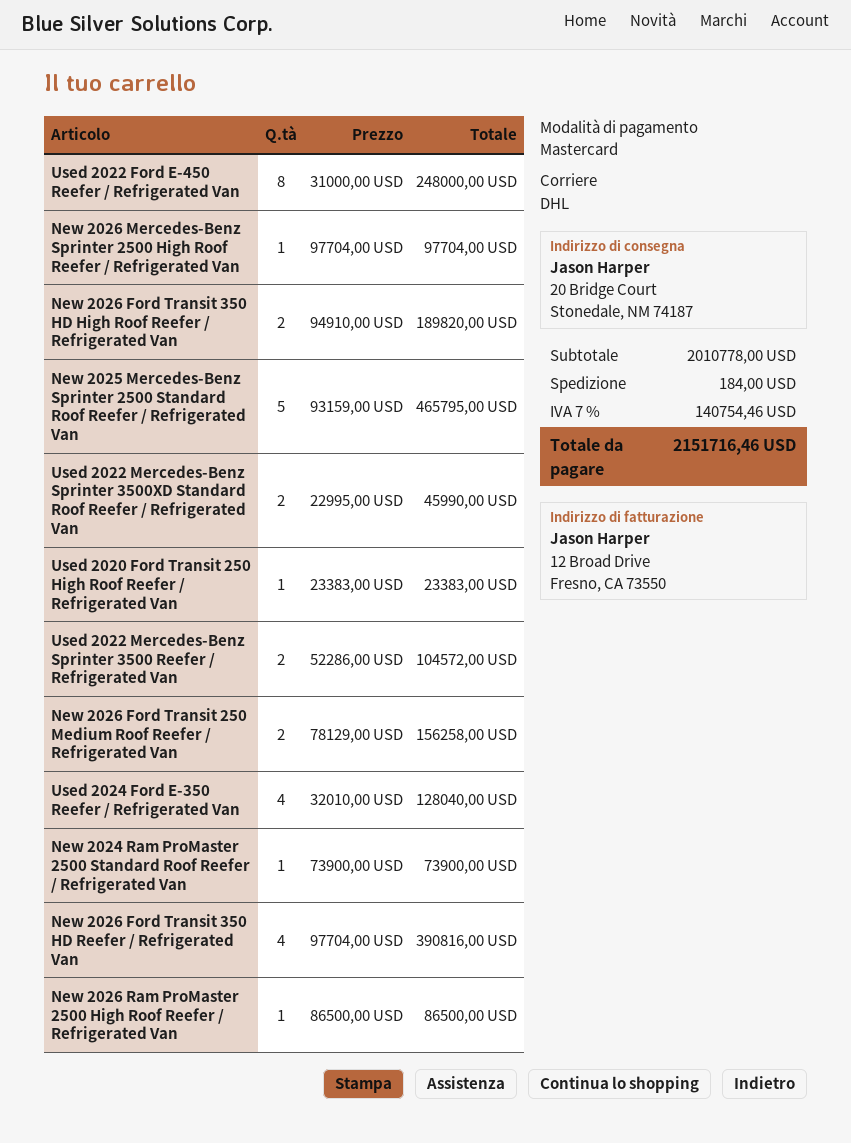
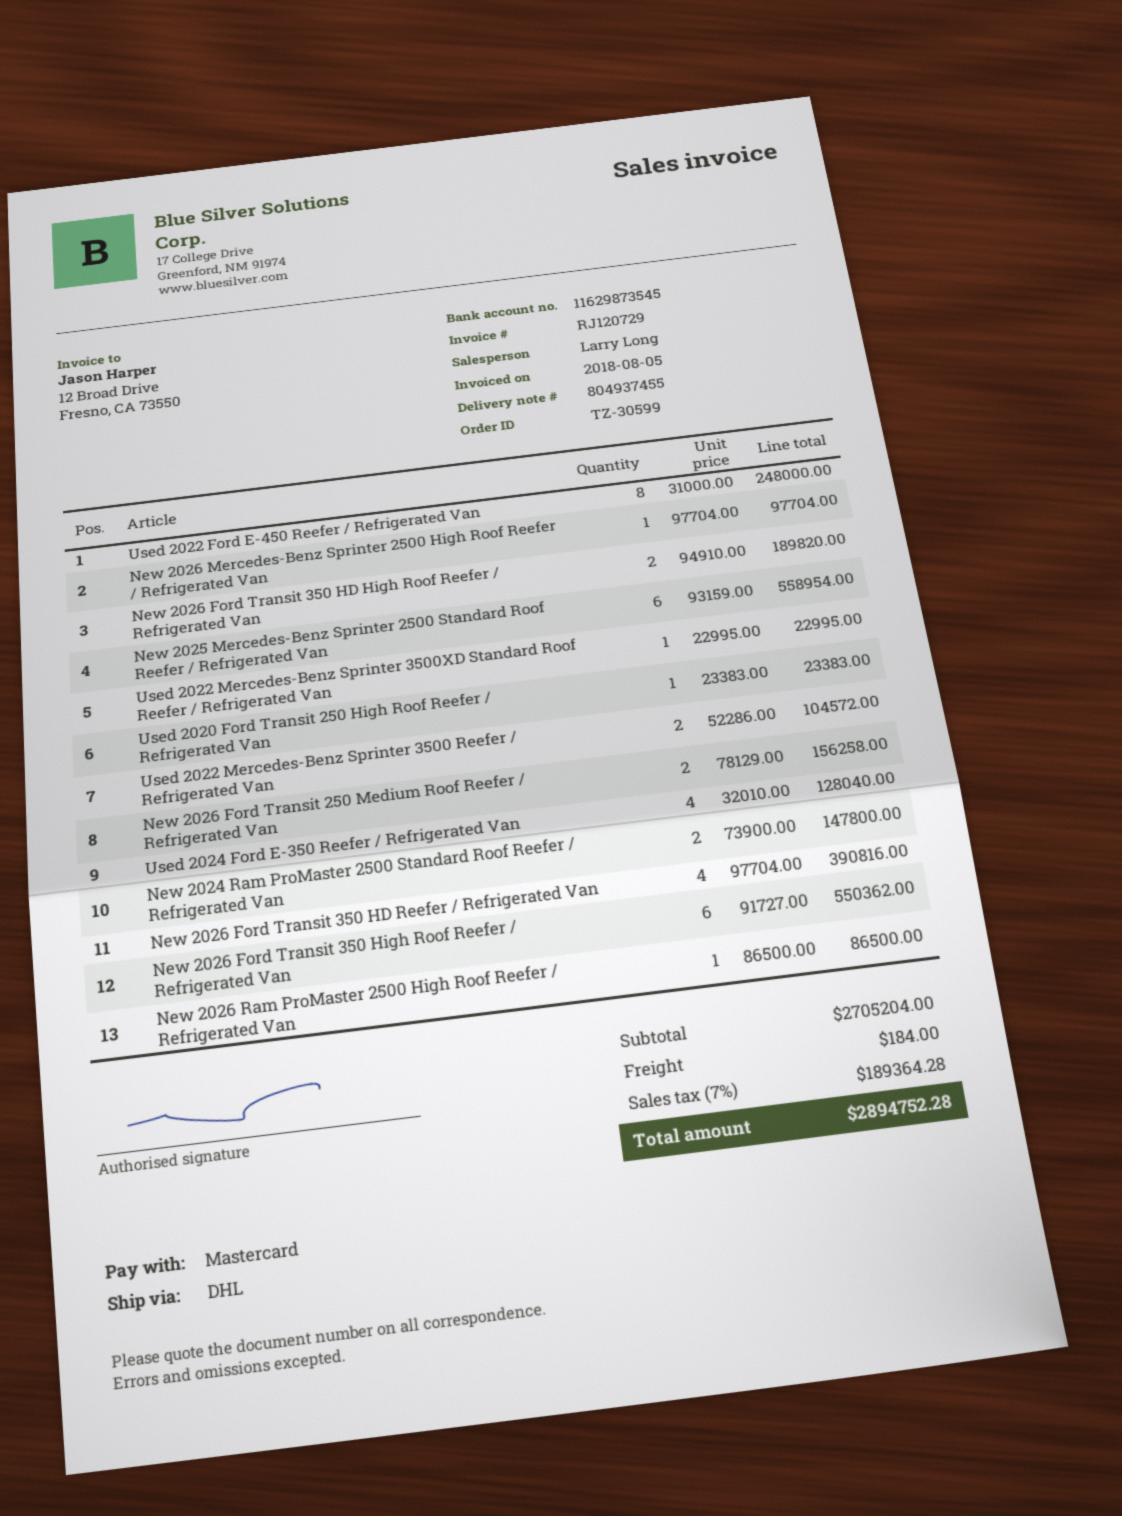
New 2025 Mercedes-Benz Sprinter 2500 Standard Roof Reefer / Refrigerated Van: 5 x 93159.00 = 465795.00 -> 6 x 93159.00 = 558954.00
Used 2022 Mercedes-Benz Sprinter 3500XD Standard Roof Reefer / Refrigerated Van: 2 x 22995.00 = 45990.00 -> 1 x 22995.00 = 22995.00
New 2024 Ram ProMaster 2500 Standard Roof Reefer / Refrigerated Van: 1 x 73900.00 = 73900.00 -> 2 x 73900.00 = 147800.00
New 2026 Ford Transit 350 High Roof Reefer / Refrigerated Van: none -> 6 x 91727.00 = 550362.00
subtotal: 2010778.00 -> 2705204.00
tax: 7% = 140754.46 -> 7% = 189364.28
total: 2151716.46 -> 2894752.28

